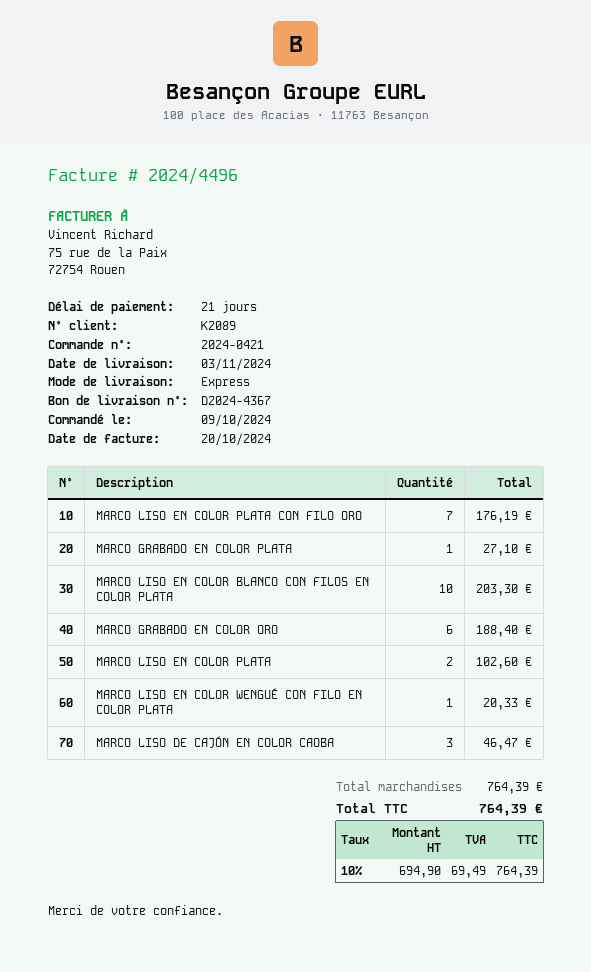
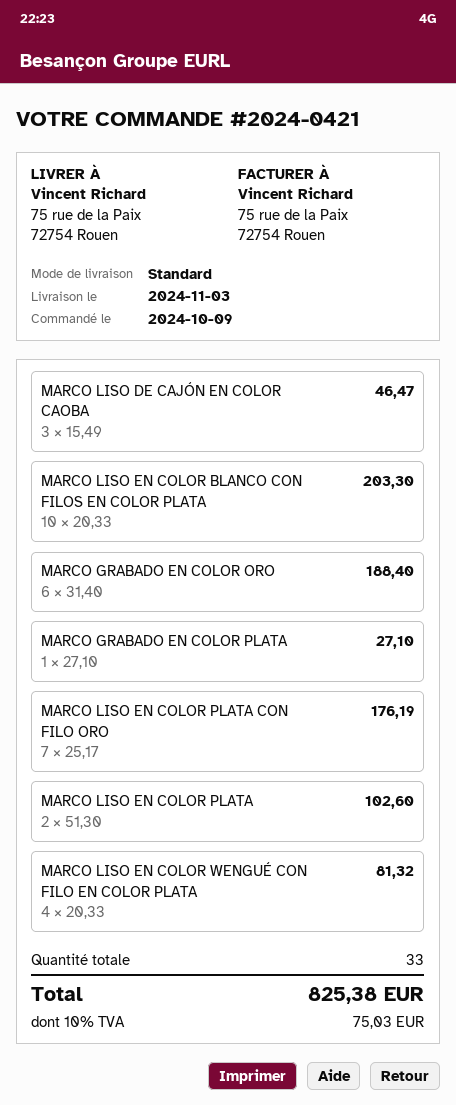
shipping method: express -> standard
MARCO LISO EN COLOR WENGUÉ CON FILO EN COLOR PLATA: 1 for 20.33 -> 4 for 81.32
tax: 10% = 69.49 -> 10% = 75.03
total: 764.39 -> 825.38

